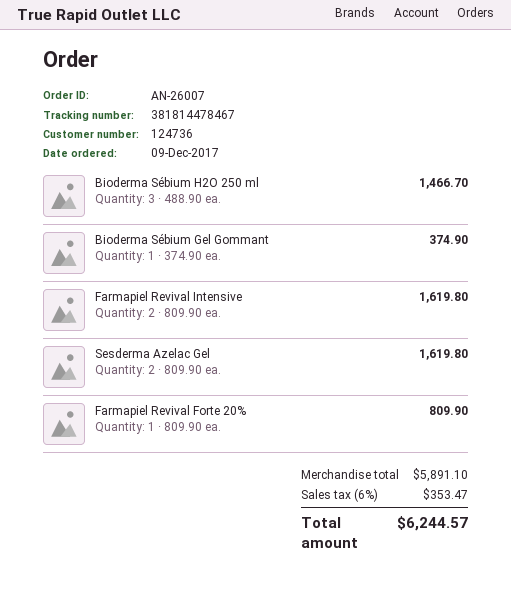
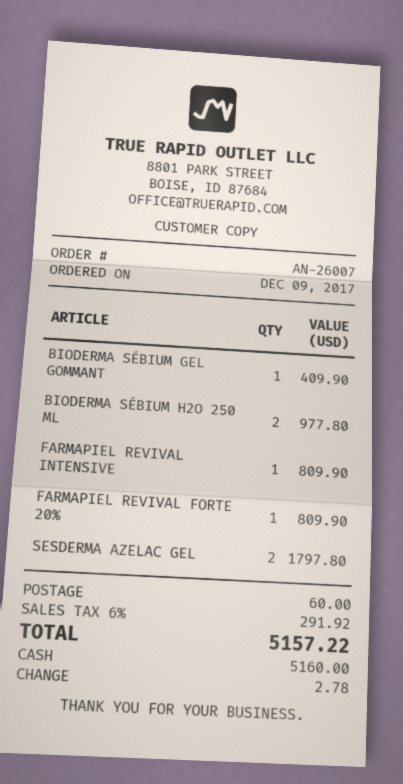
Bioderma Sébium H2O 250 ml: 3 for 1466.70 -> 2 for 977.80
Bioderma Sébium Gel Gommant: 1 for 374.90 -> 1 for 409.90
Farmapiel Revival Intensive: 2 for 1619.80 -> 1 for 809.90
Sesderma Azelac Gel: 2 for 1619.80 -> 2 for 1797.80
shipping: none -> 60.00
tax: 6% = 353.47 -> 6% = 291.92
total: 6244.57 -> 5157.22

